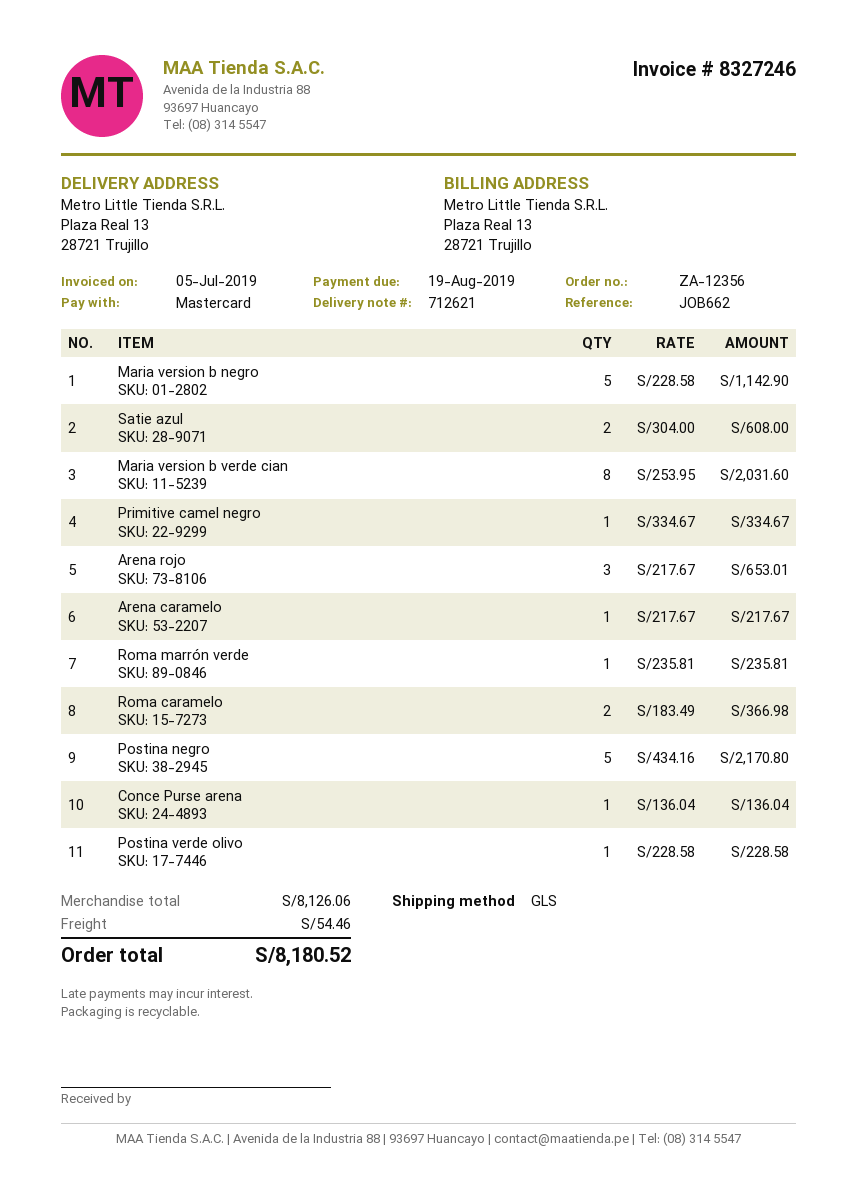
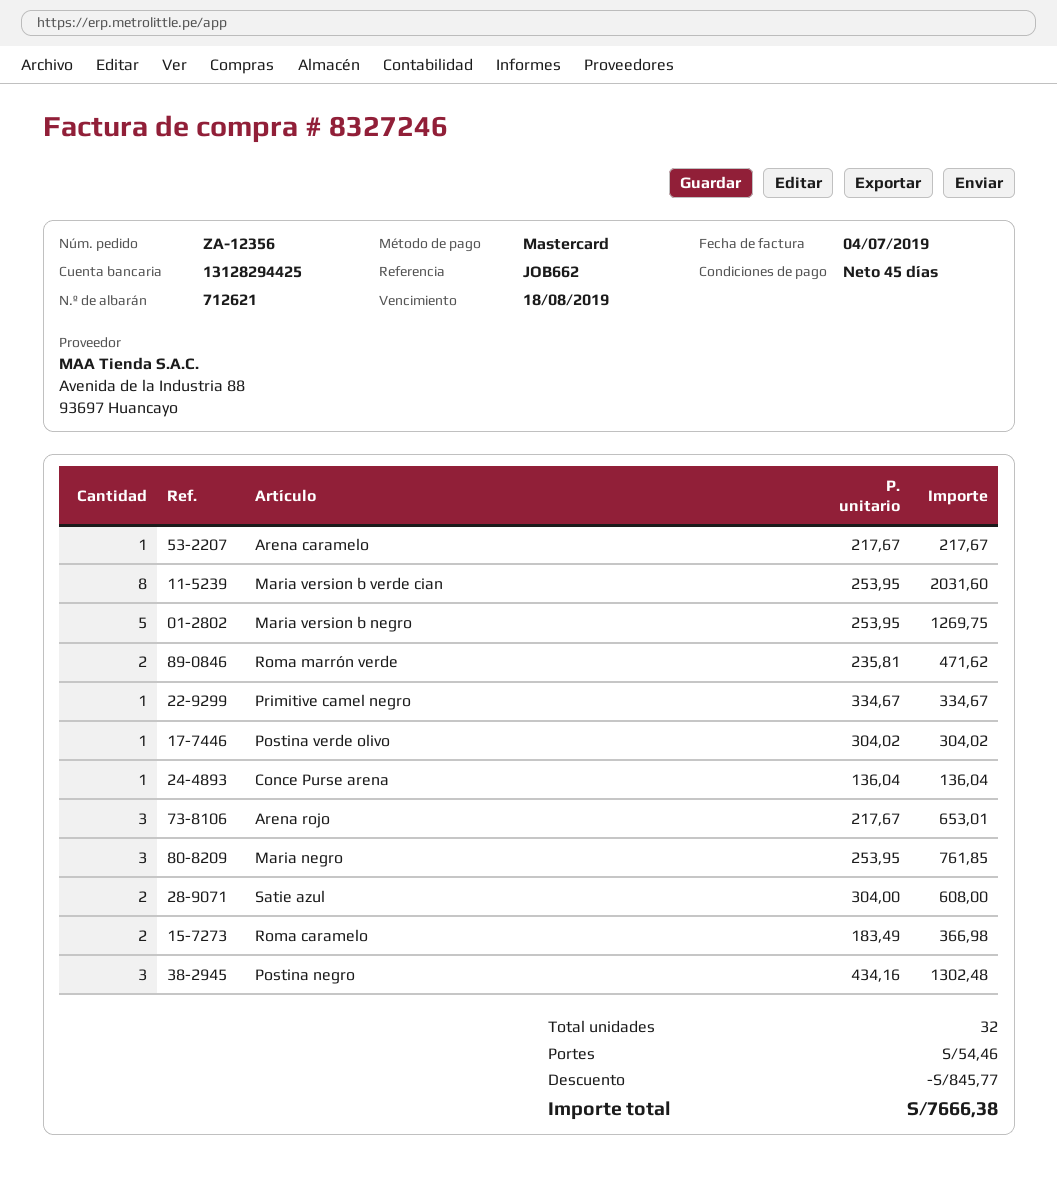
invoice date: 2019-07-05 -> 2019-07-04
due date: 2019-08-19 -> 2019-08-18
Maria version b negro: 5 x 228.58 = 1142.90 -> 5 x 253.95 = 1269.75
Roma marrón verde: 1 x 235.81 = 235.81 -> 2 x 235.81 = 471.62
Postina negro: 5 x 434.16 = 2170.80 -> 3 x 434.16 = 1302.48
Postina verde olivo: 1 x 228.58 = 228.58 -> 1 x 304.02 = 304.02
Maria negro: none -> 3 x 253.95 = 761.85
discount: none -> 845.77
total: 8180.52 -> 7666.38

